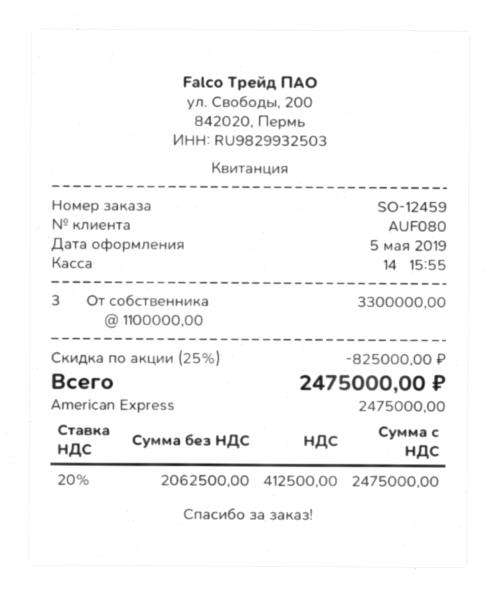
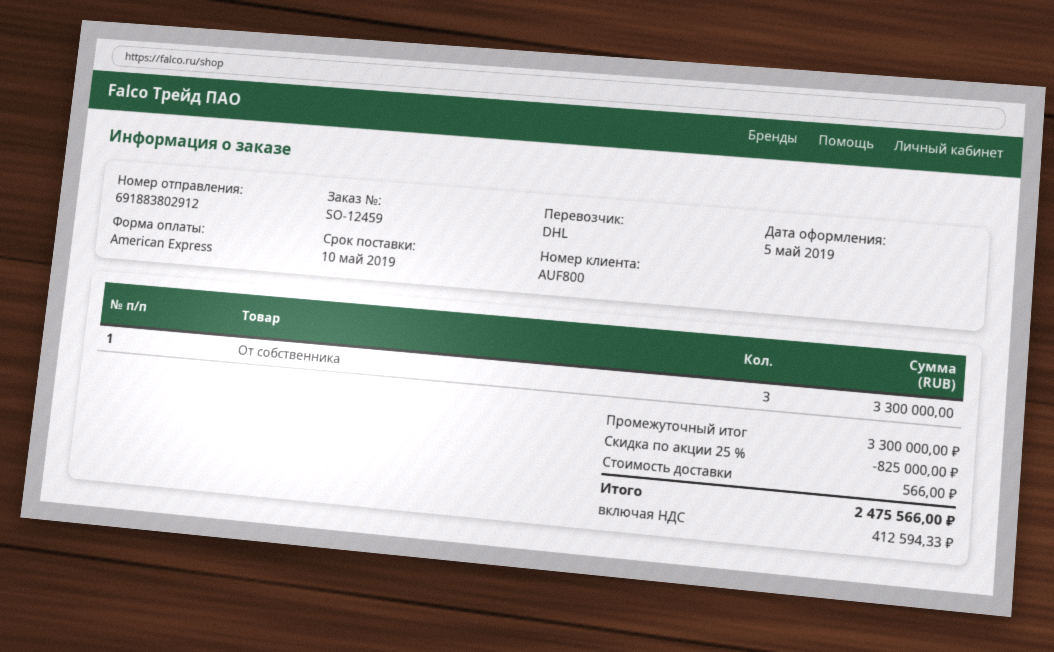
customer number: AUF080 -> AUF800
shipping: none -> 566.00
tax: 412500.00 -> 412594.33
total: 2475000.00 -> 2475566.00

